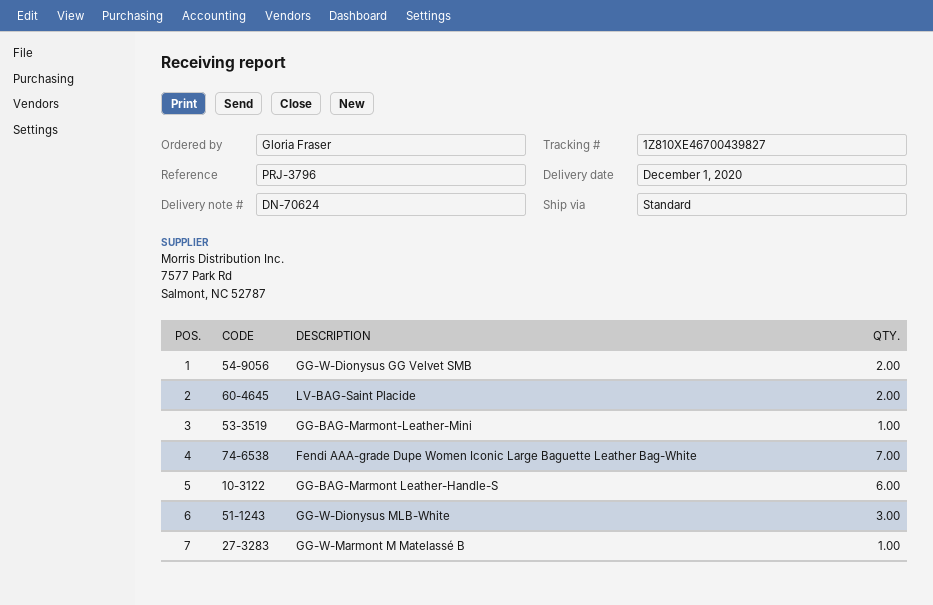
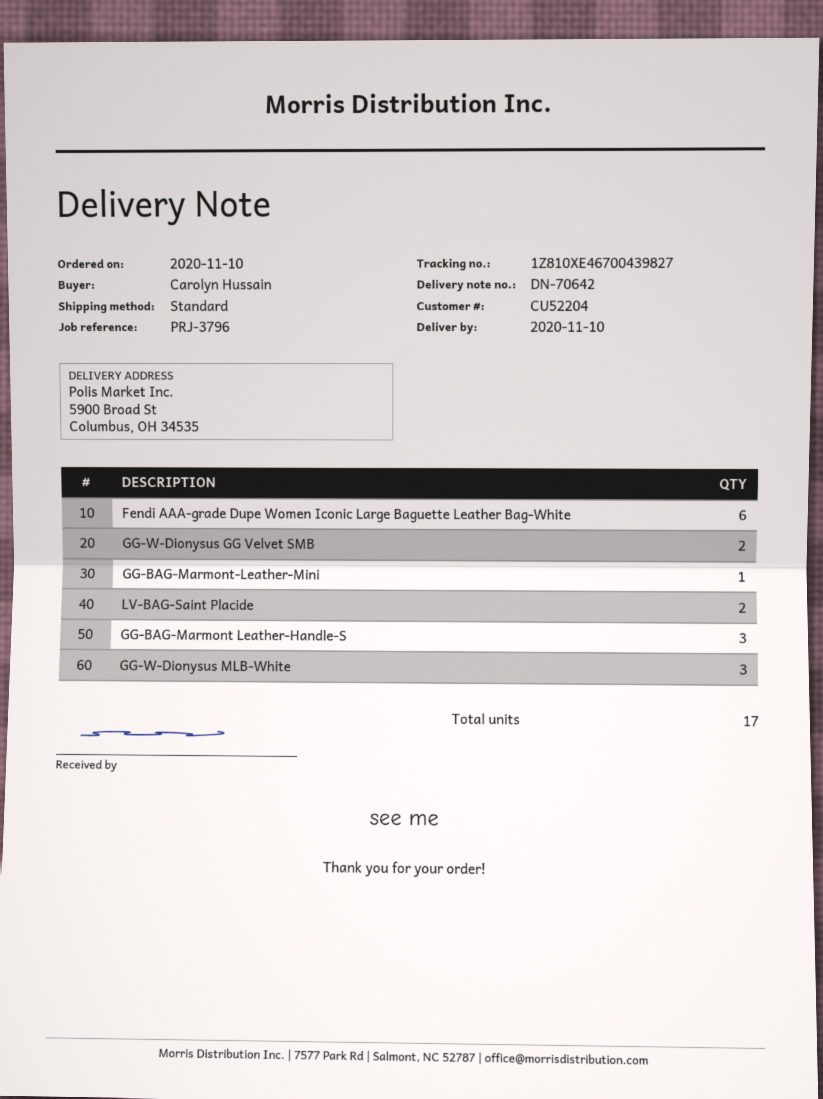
delivery note number: DN-70624 -> DN-70642
delivery date: 2020-12-01 -> 2020-11-10
ordered by: Gloria Fraser -> Carolyn Hussain
Fendi AAA-grade Dupe Women Iconic Large Baguette Leather Bag-White: 7 -> 6
GG-BAG-Marmont Leather-Handle-S: 6 -> 3
GG-W-Marmont M Matelassé B: 1 -> none

